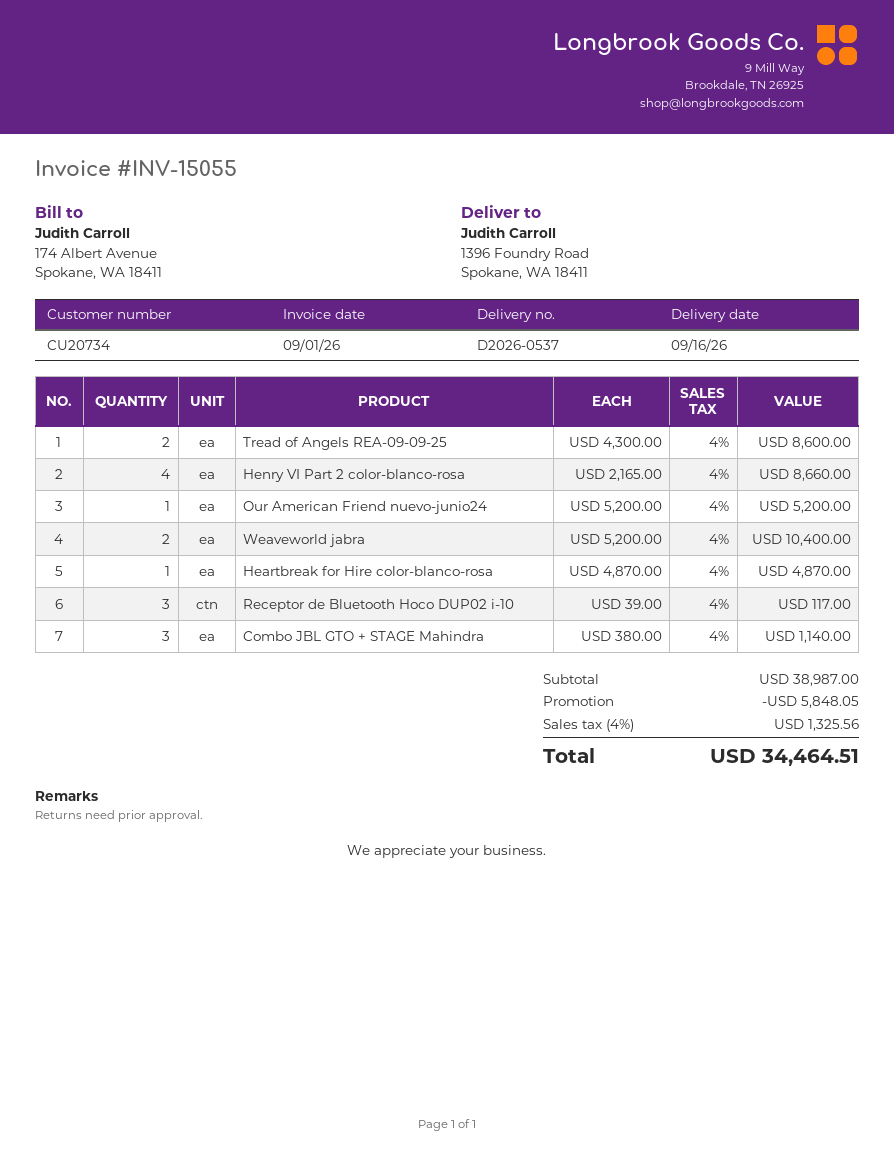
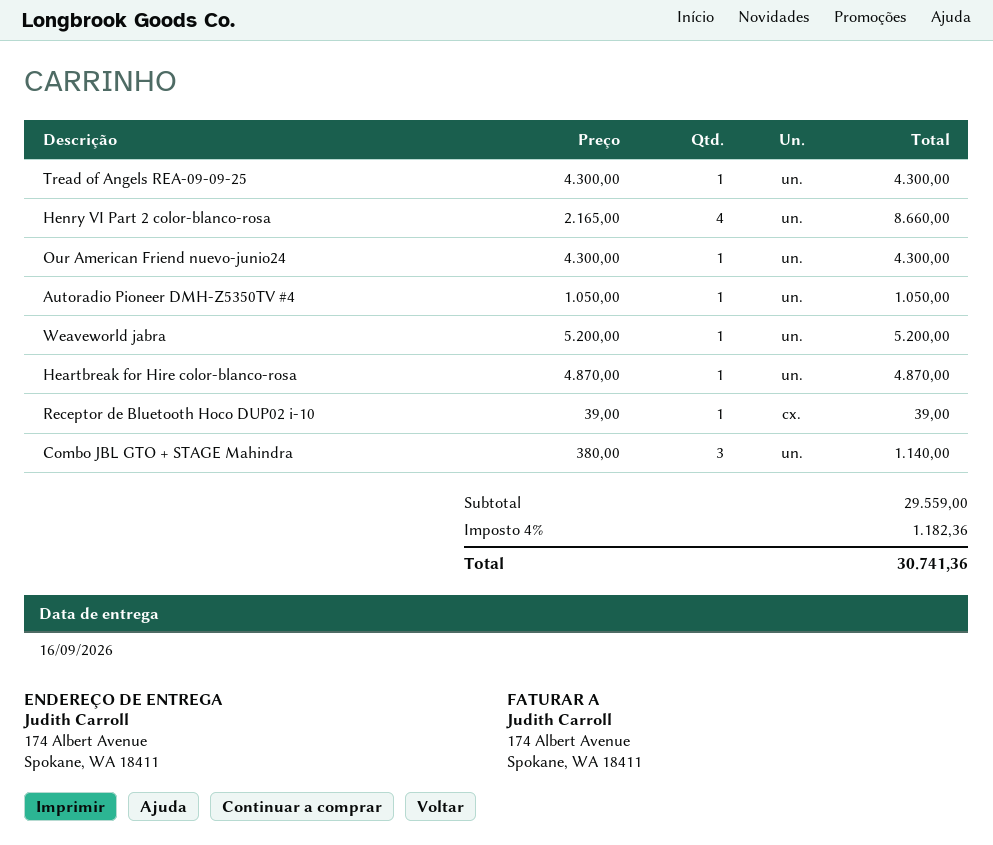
ship to: 1396 Foundry Road, Spokane, WA 18411 -> 174 Albert Avenue, Spokane, WA 18411
Tread of Angels REA-09-09-25: 2 x 4300.00 = 8600.00 -> 1 x 4300.00 = 4300.00
Our American Friend nuevo-junio24: 1 x 5200.00 = 5200.00 -> 1 x 4300.00 = 4300.00
Weaveworld jabra: 2 x 5200.00 = 10400.00 -> 1 x 5200.00 = 5200.00
Receptor de Bluetooth Hoco DUP02 i-10: 3 x 39.00 = 117.00 -> 1 x 39.00 = 39.00
Autoradio Pioneer DMH-Z5350TV #4: none -> 1 x 1050.00 = 1050.00
subtotal: 38987.00 -> 29559.00
discount: 5848.05 -> none
tax: 4% = 1325.56 -> 4% = 1182.36
total: 34464.51 -> 30741.36

